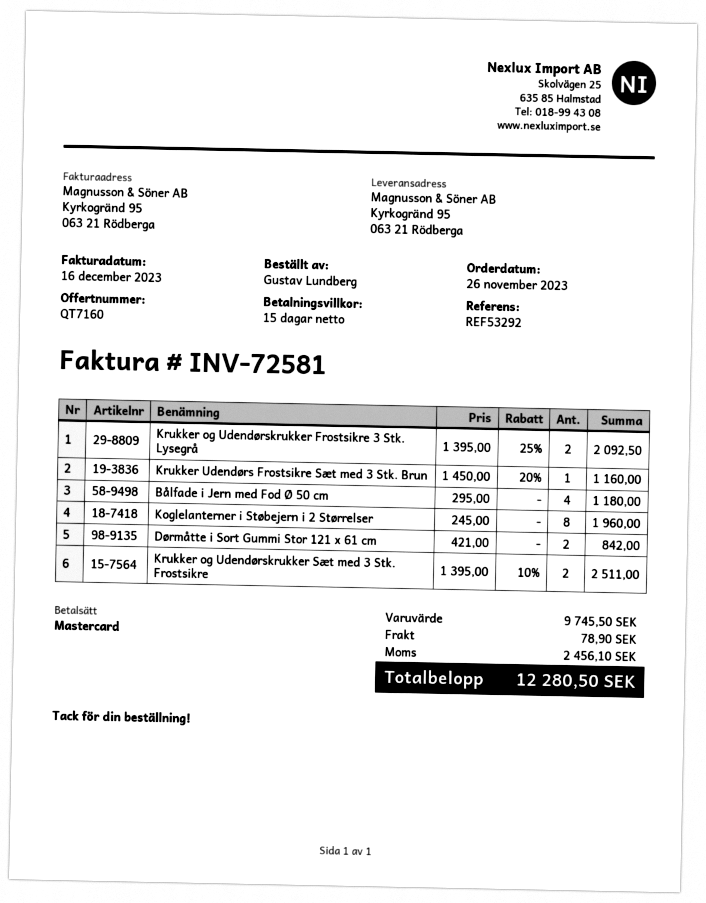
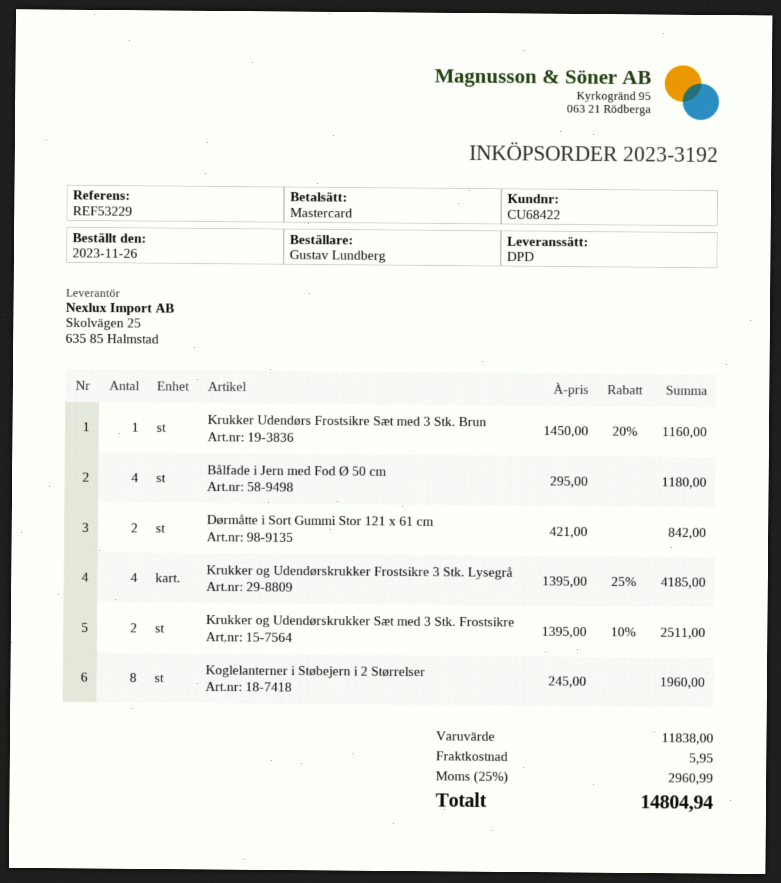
reference: REF53292 -> REF53229
Krukker og Udendørskrukker Frostsikre 3 Stk. Lysegrå: 2 x 1395.00 - 25% = 2092.50 -> 4 x 1395.00 - 25% = 4185.00
subtotal: 9745.50 -> 11838.00
shipping: 78.90 -> 5.95
tax: 2456.10 -> 2960.99
total: 12280.50 -> 14804.94

